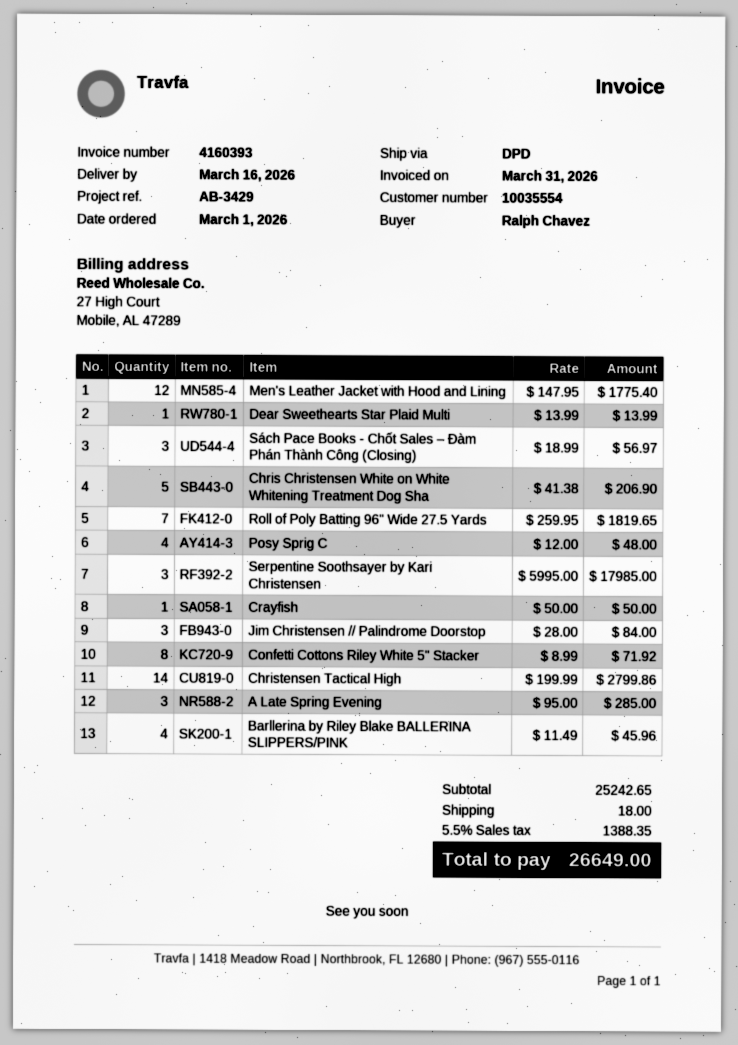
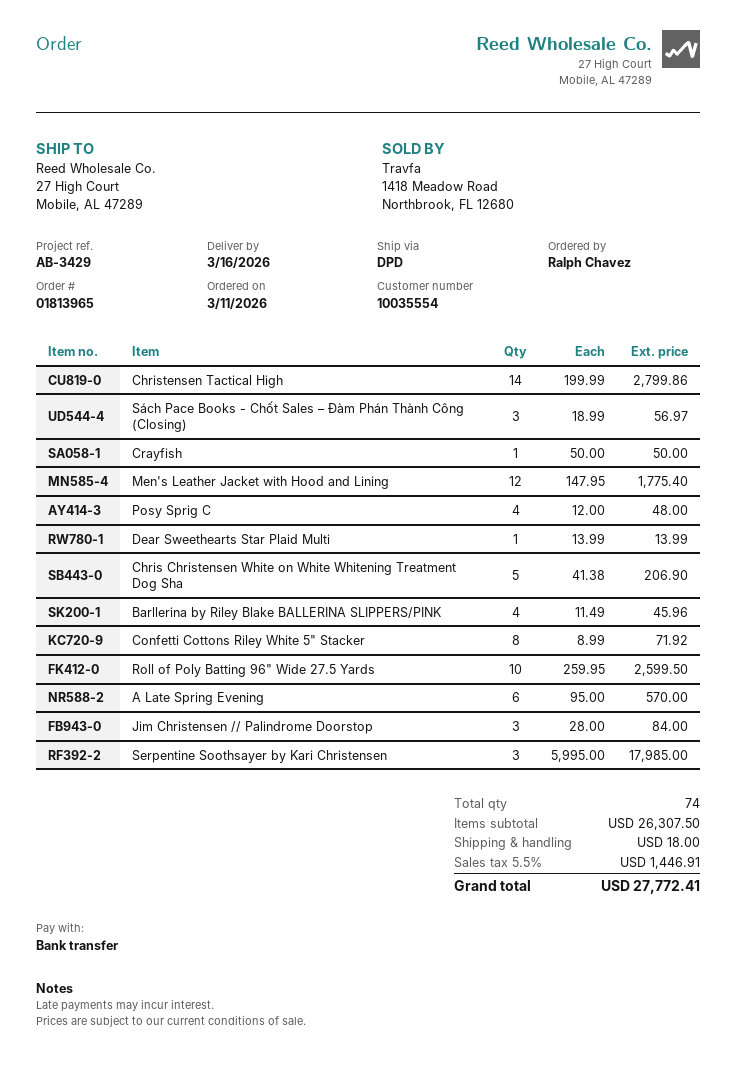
order date: 2026-03-01 -> 2026-03-11
Roll of Poly Batting 96" Wide 27.5 Yards: 7 x 259.95 = 1819.65 -> 10 x 259.95 = 2599.50
A Late Spring Evening: 3 x 95.00 = 285.00 -> 6 x 95.00 = 570.00
subtotal: 25242.65 -> 26307.50
tax: 5.5% = 1388.35 -> 5.5% = 1446.91
total: 26649.00 -> 27772.41

